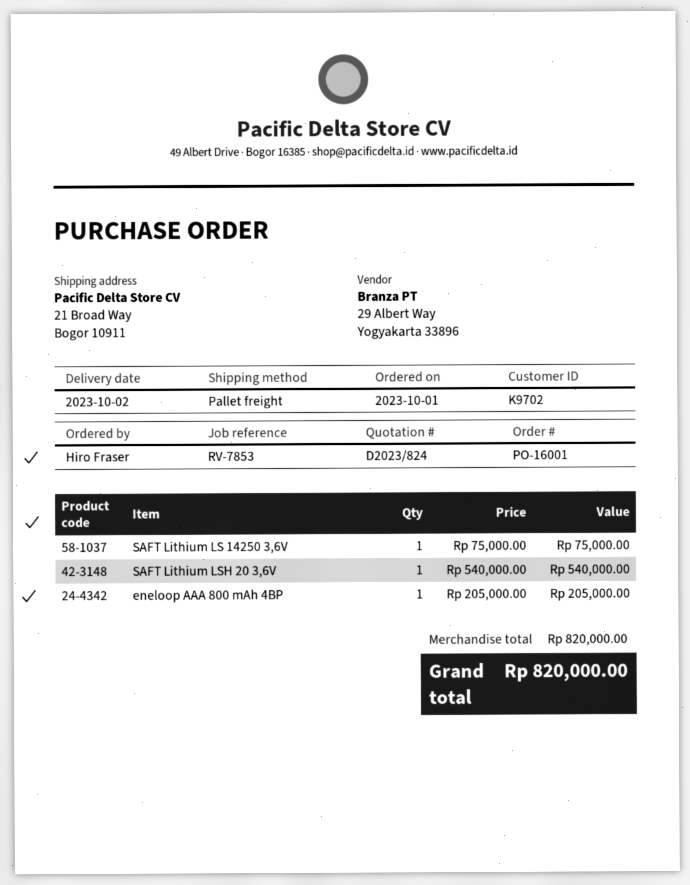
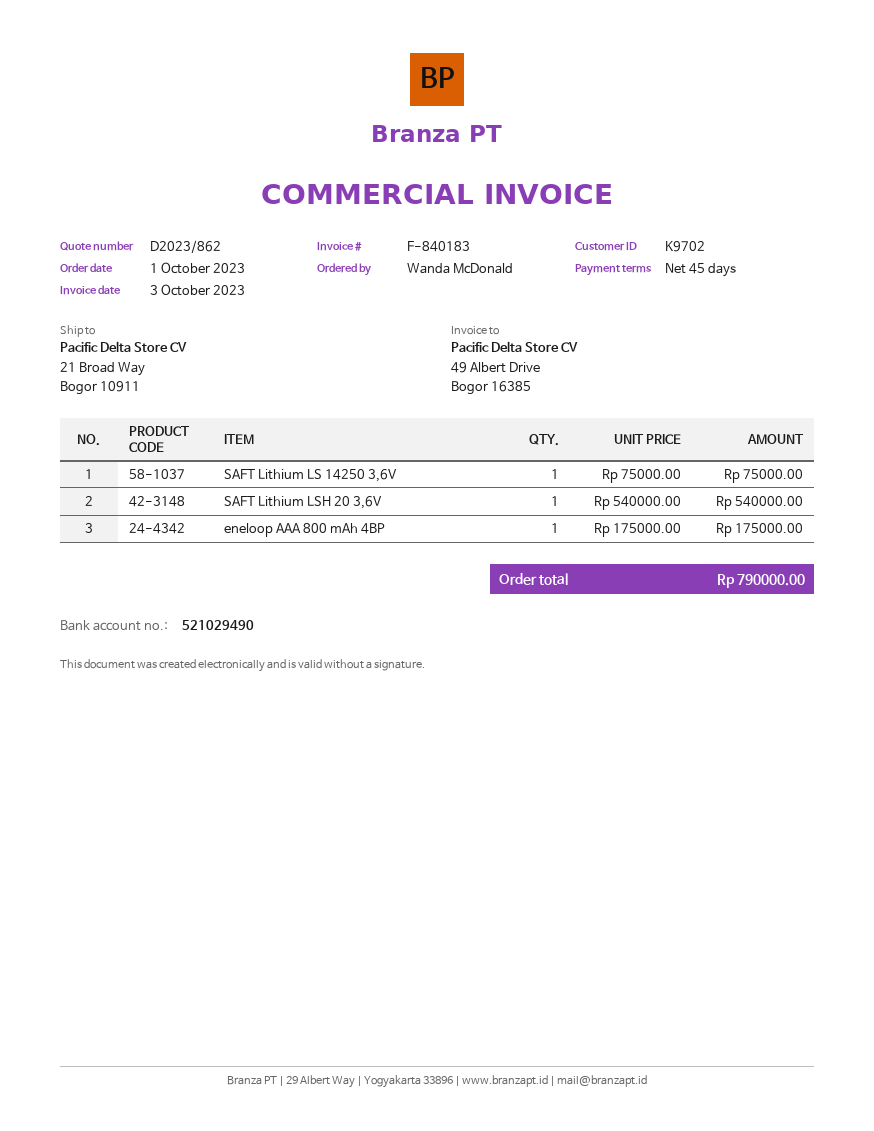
quote number: D2023/824 -> D2023/862
ordered by: Hiro Fraser -> Wanda McDonald
eneloop AAA 800 mAh 4BP: 1 x 205000.00 = 205000.00 -> 1 x 175000.00 = 175000.00
total: 820000.00 -> 790000.00

